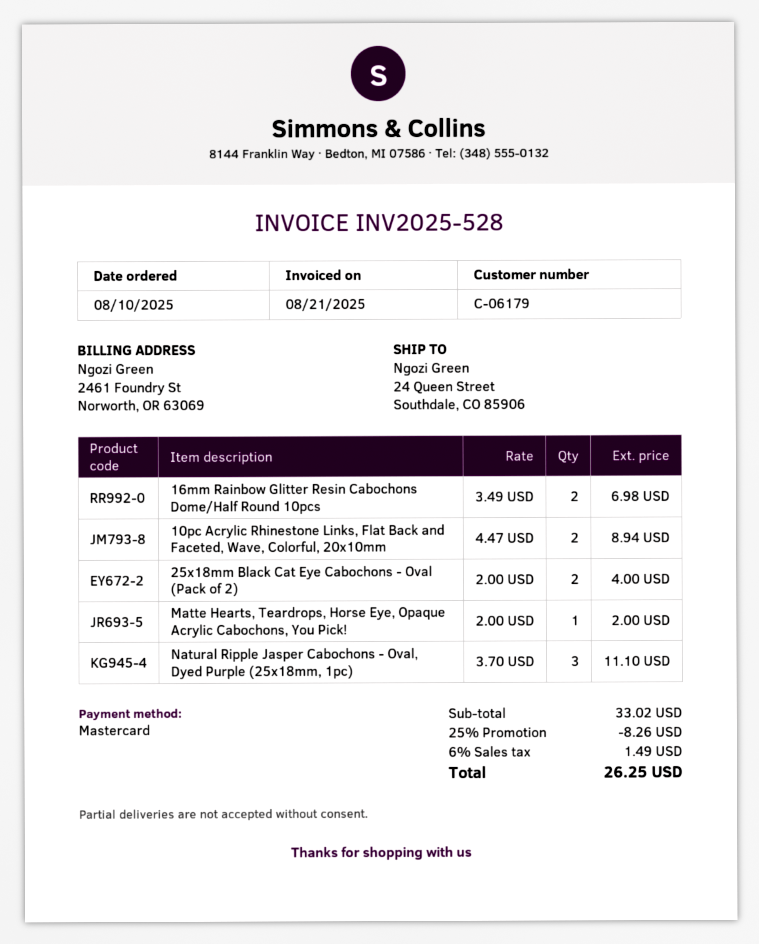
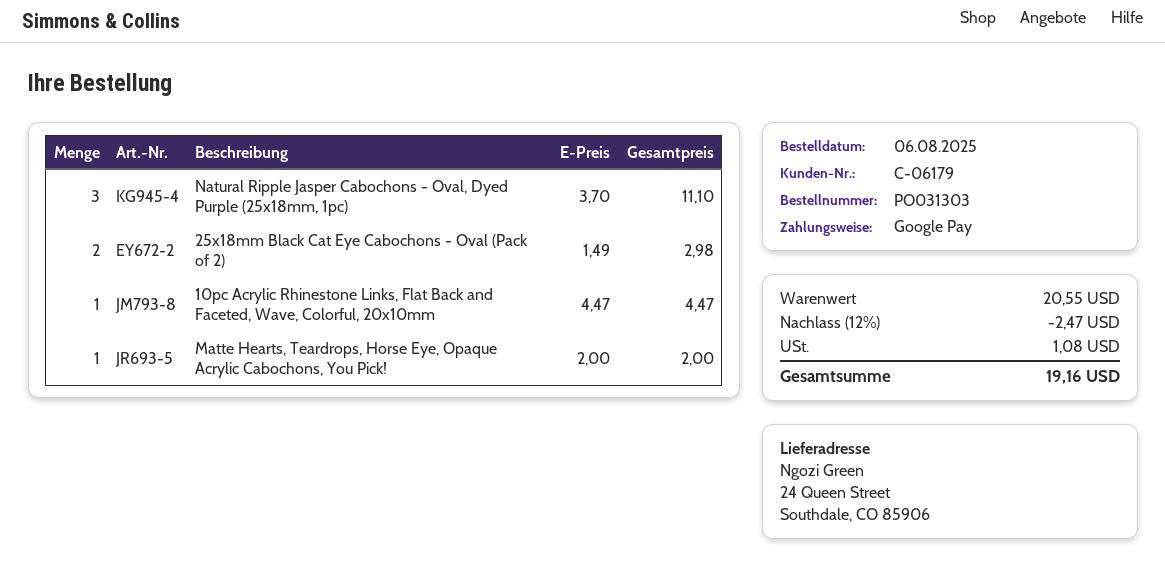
order date: 2025-08-10 -> 2025-08-06
payment method: Mastercard -> Google Pay
16mm Rainbow Glitter Resin Cabochons Dome/Half Round 10pcs: 2 x 3.49 = 6.98 -> none
10pc Acrylic Rhinestone Links, Flat Back and Faceted, Wave, Colorful, 20x10mm: 2 x 4.47 = 8.94 -> 1 x 4.47 = 4.47
25x18mm Black Cat Eye Cabochons - Oval (Pack of 2): 2 x 2.00 = 4.00 -> 2 x 1.49 = 2.98
subtotal: 33.02 -> 20.55
discount: 25% = 8.26 -> 12% = 2.47
tax: 1.49 -> 1.08
total: 26.25 -> 19.16

